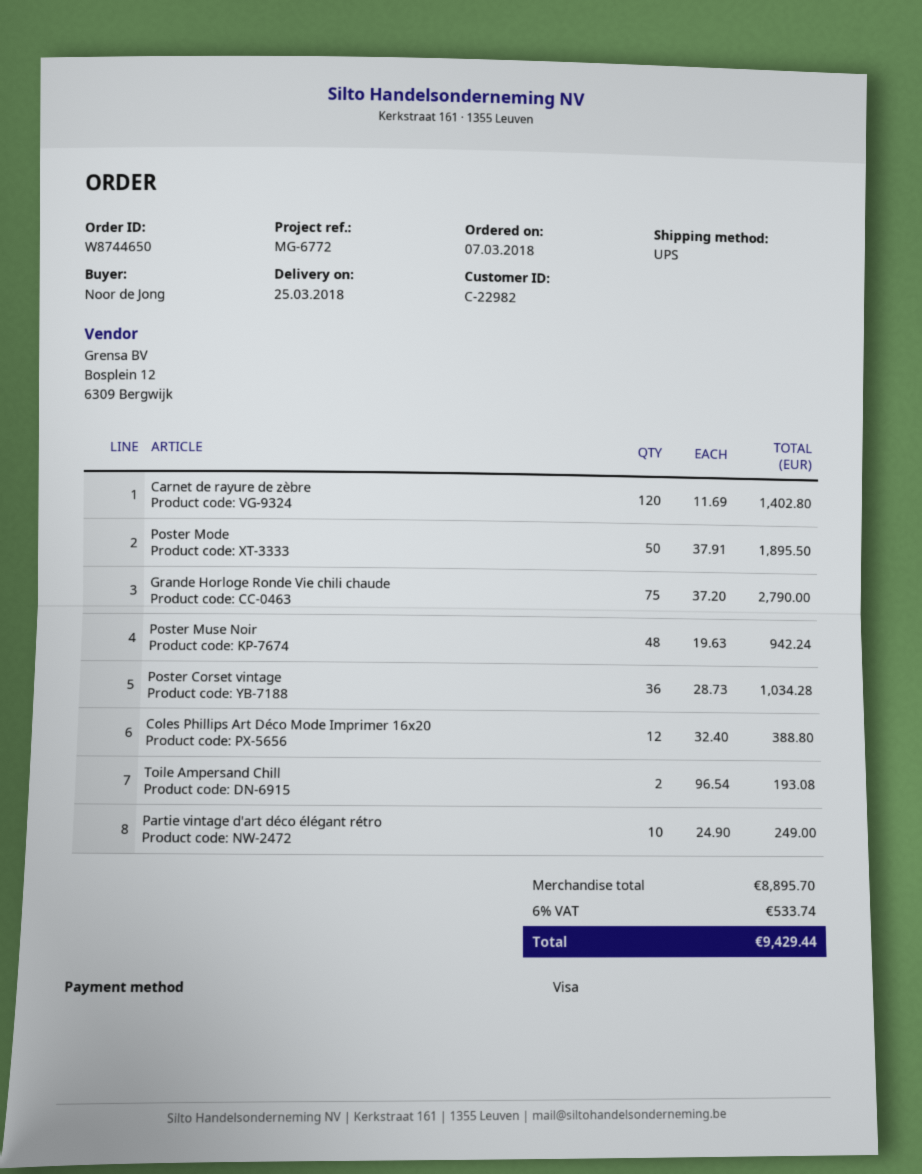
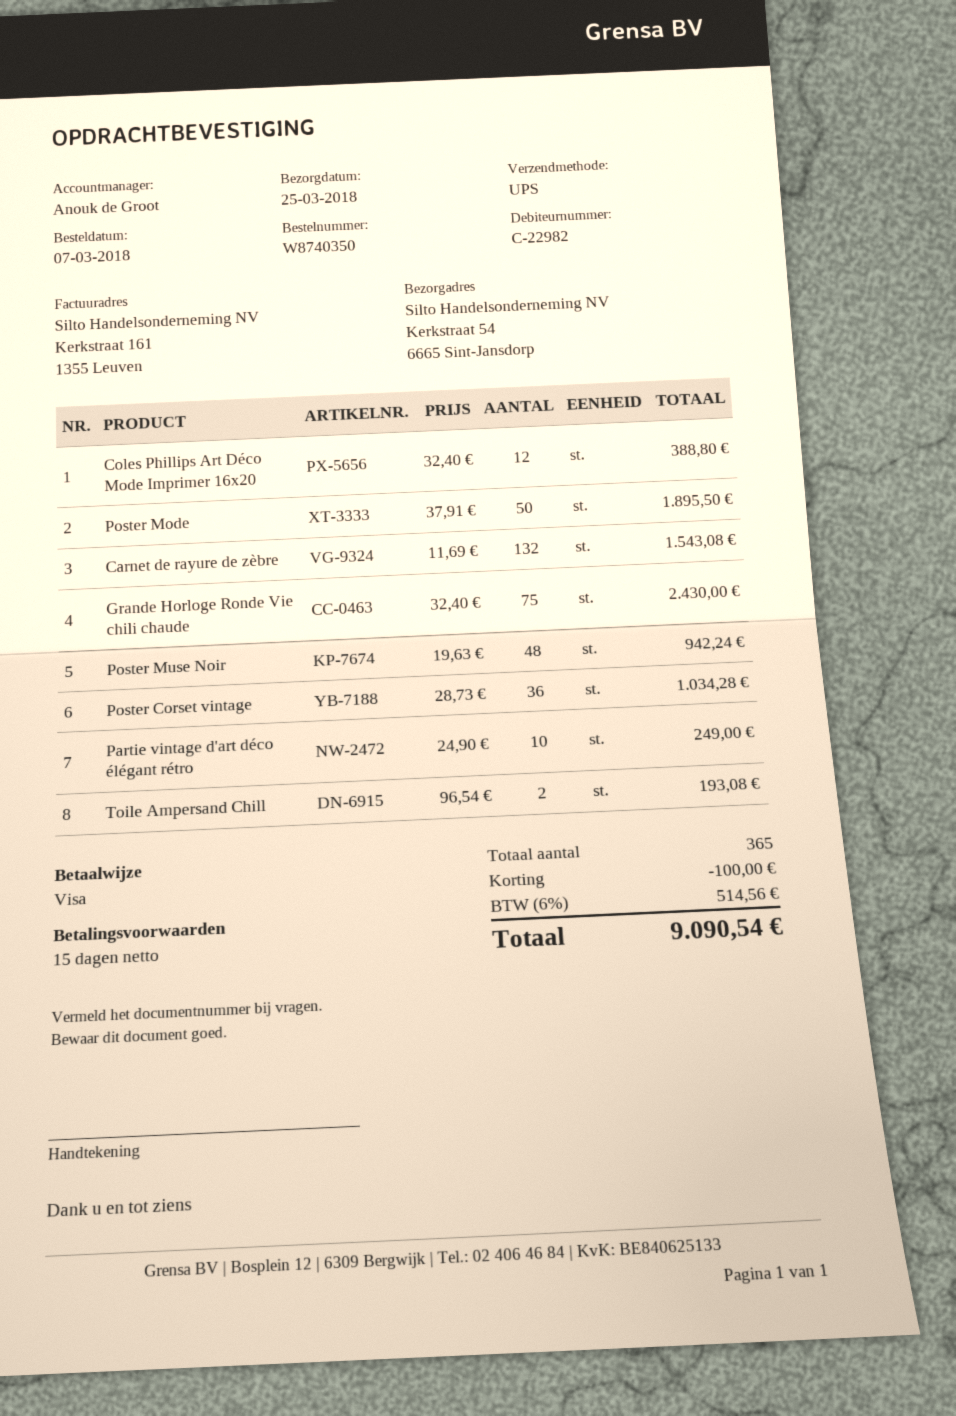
order number: W8744650 -> W8740350
Carnet de rayure de zèbre: 120 x 11.69 = 1402.80 -> 132 x 11.69 = 1543.08
Grande Horloge Ronde Vie chili chaude: 75 x 37.20 = 2790.00 -> 75 x 32.40 = 2430.00
discount: none -> 100.00
tax: 6% = 533.74 -> 6% = 514.56
total: 9429.44 -> 9090.54

